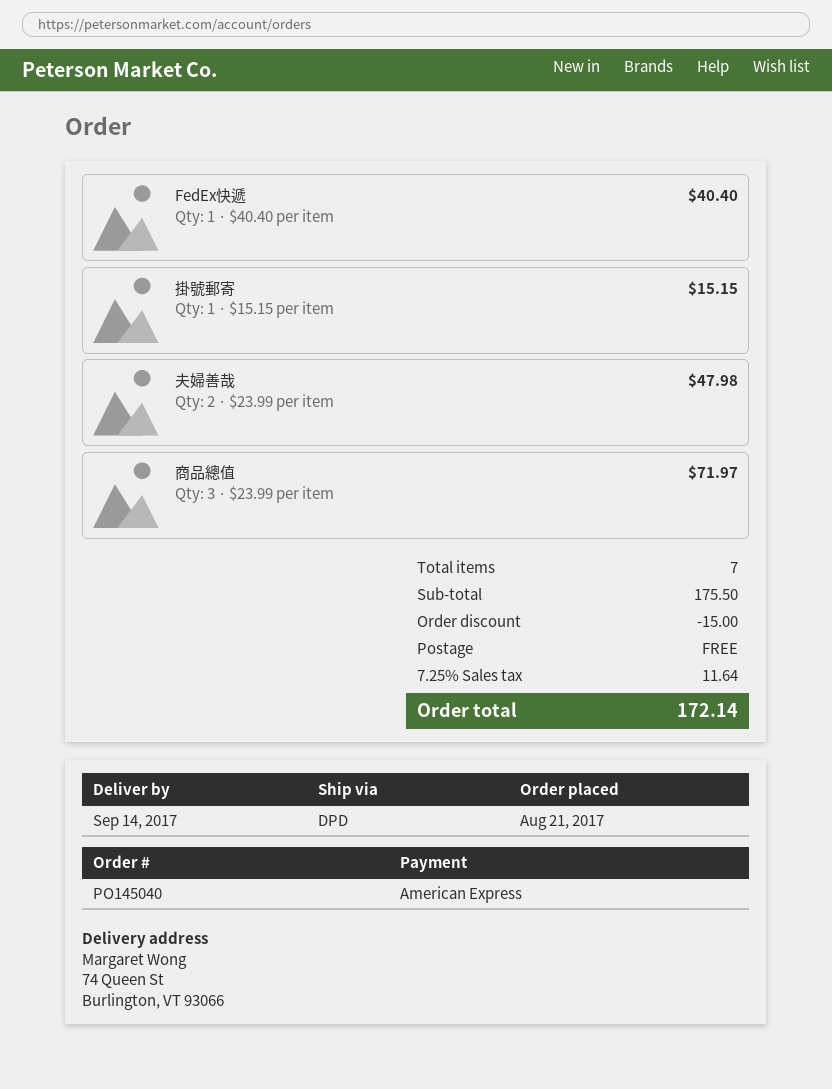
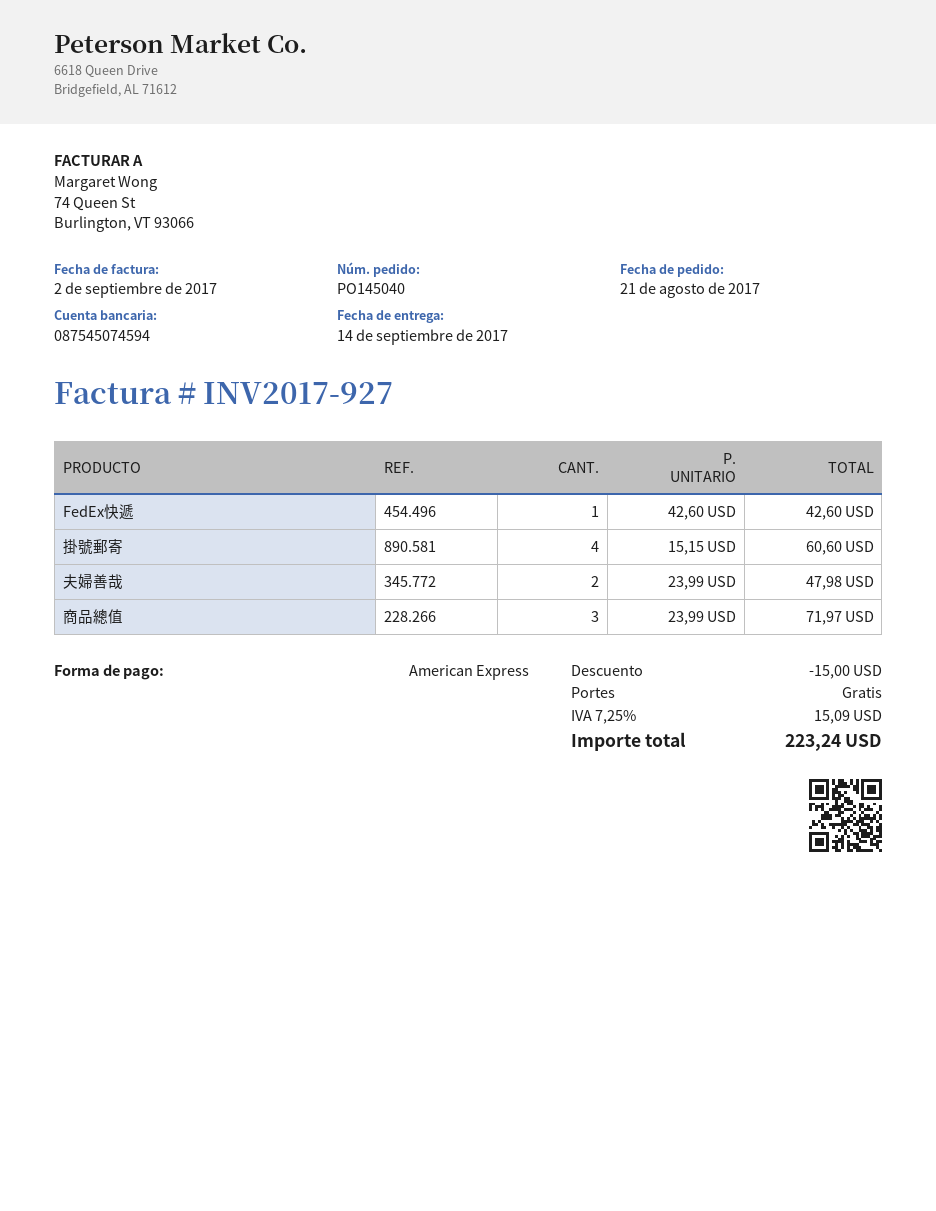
FedEx快遞: 1 x 40.40 = 40.40 -> 1 x 42.60 = 42.60
掛號郵寄: 1 x 15.15 = 15.15 -> 4 x 15.15 = 60.60
tax: 7.25% = 11.64 -> 7.25% = 15.09
total: 172.14 -> 223.24

